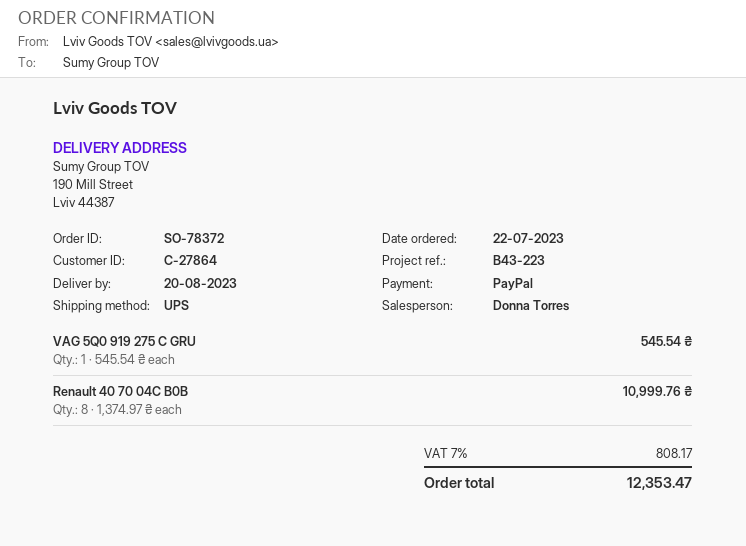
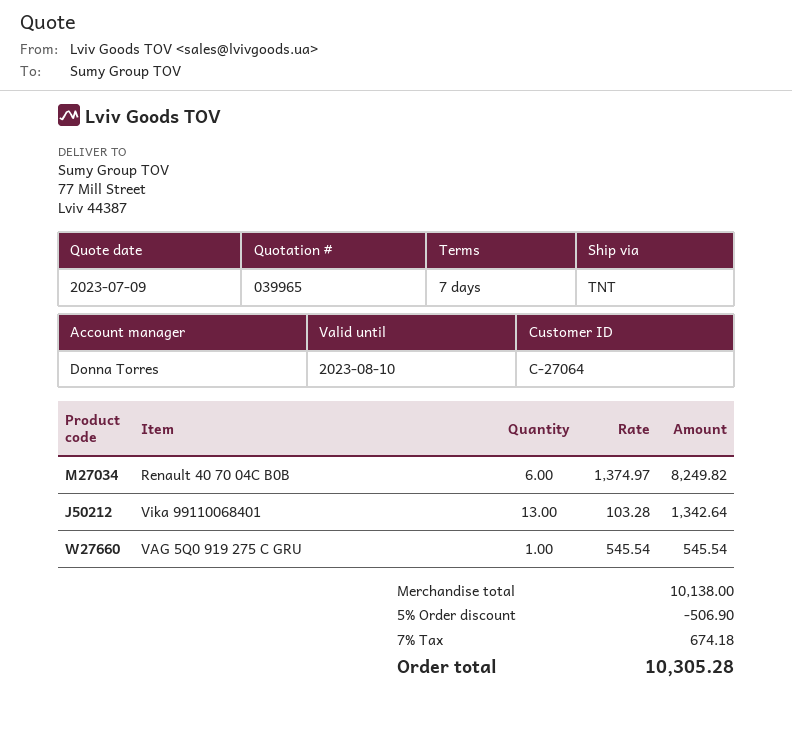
customer number: C-27864 -> C-27064
shipping method: UPS -> TNT
ship to: 190 Mill Street, Lviv 44387 -> 77 Mill Street, Lviv 44387
Renault 40 70 04C B0B: 8 x 1374.97 = 10999.76 -> 6 x 1374.97 = 8249.82
Vika 99110068401: none -> 13 x 103.28 = 1342.64
discount: none -> 5% = 506.90
tax: 7% = 808.17 -> 7% = 674.18
total: 12353.47 -> 10305.28

